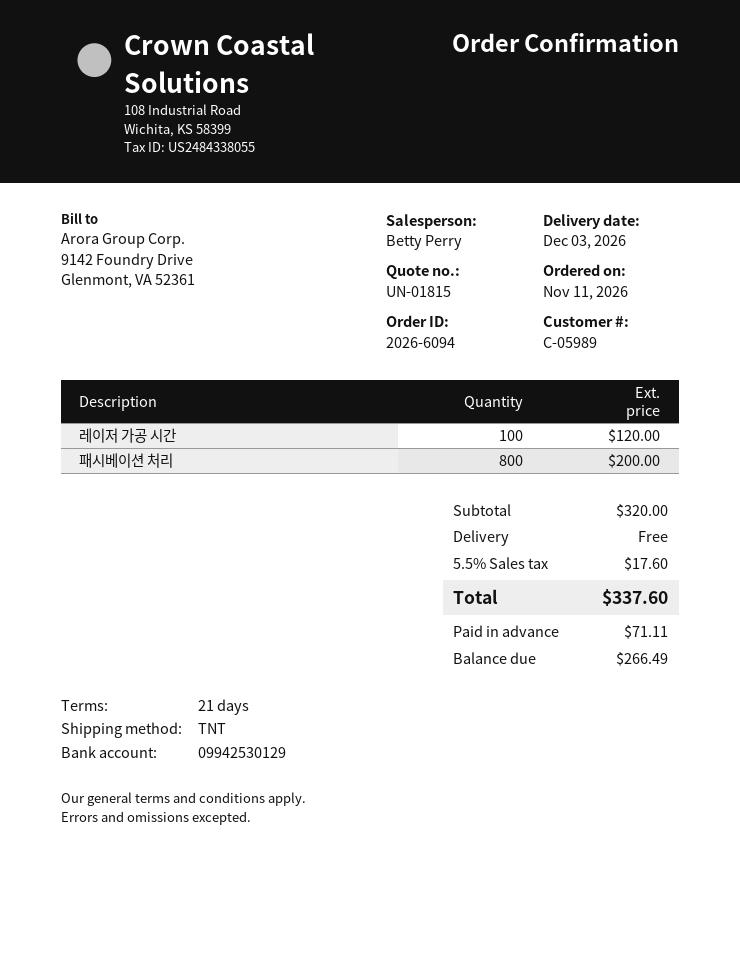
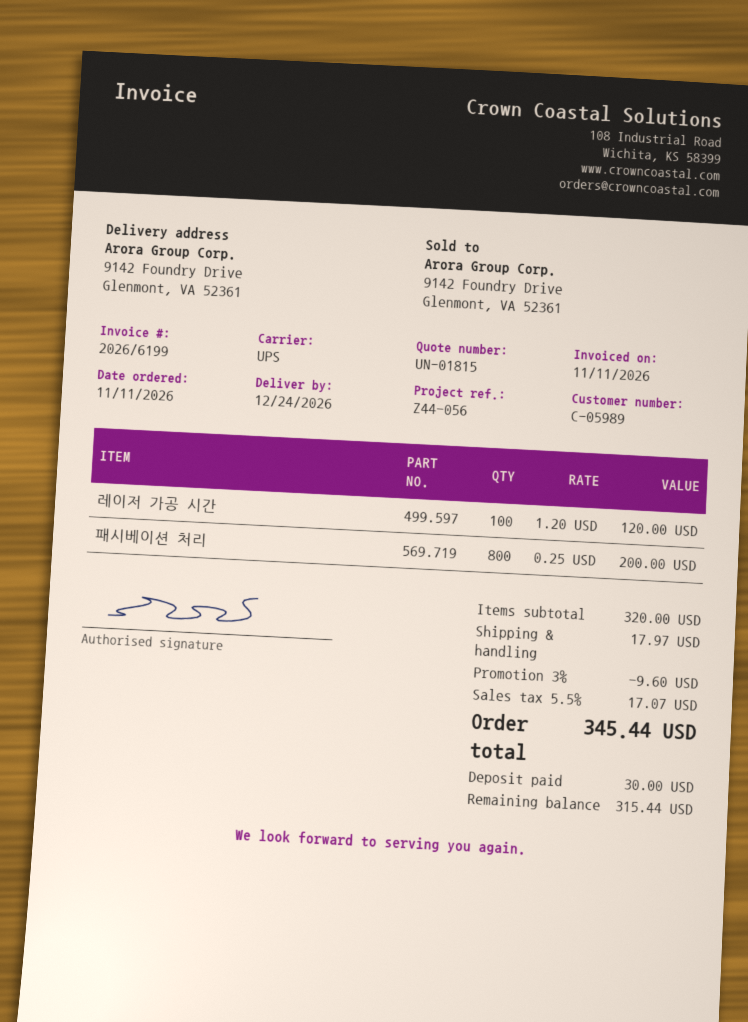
delivery date: 2026-12-03 -> 2026-12-24
shipping method: TNT -> UPS
discount: none -> 3% = 9.60
shipping: 0.00 -> 17.97
tax: 5.5% = 17.60 -> 5.5% = 17.07
total: 337.60 -> 345.44
deposit: 71.11 -> 30.00
balance: 266.49 -> 315.44

